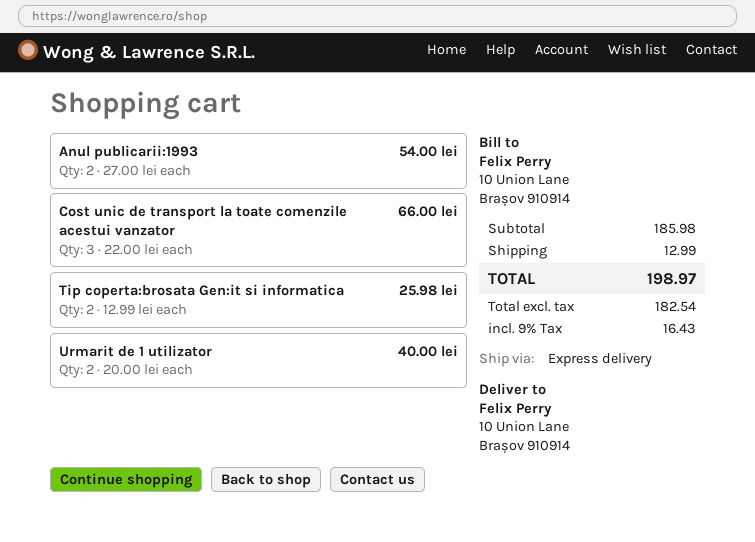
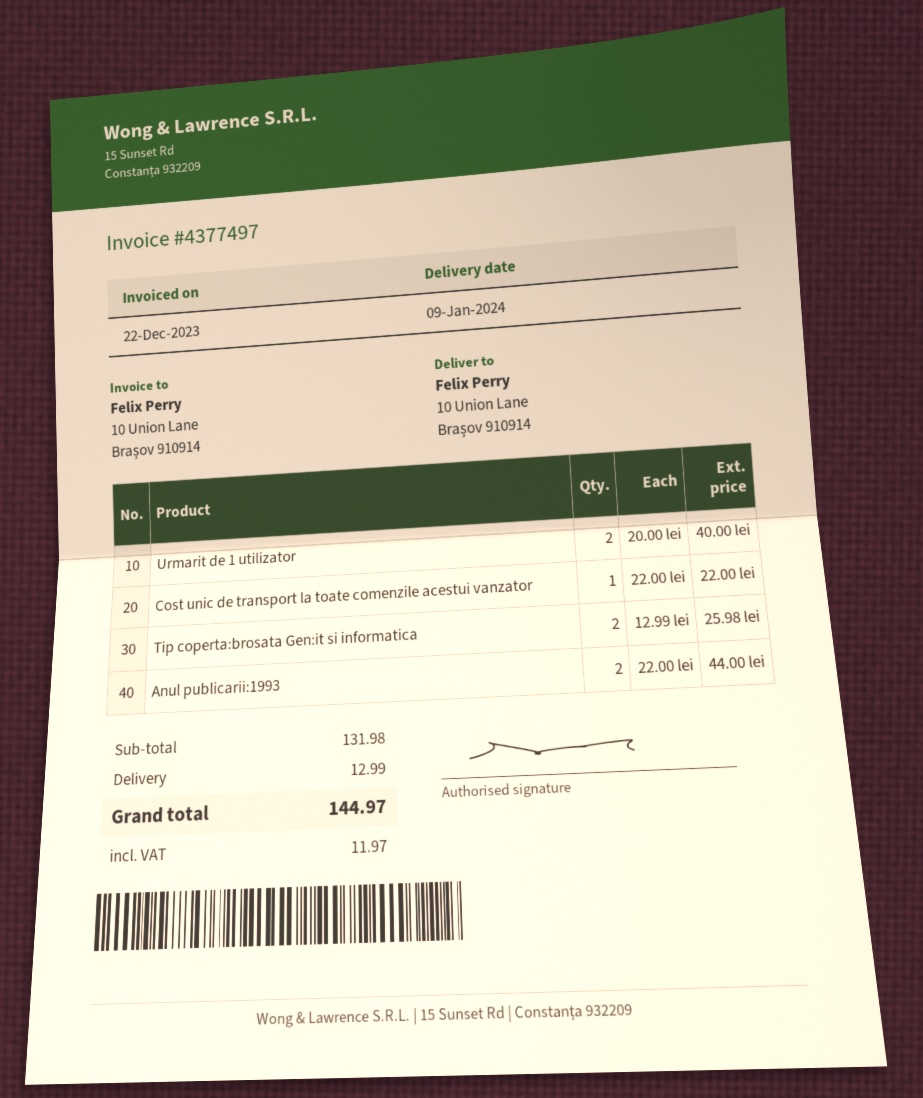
Anul publicarii:1993: 2 x 27.00 = 54.00 -> 2 x 22.00 = 44.00
Cost unic de transport la toate comenzile acestui vanzator: 3 x 22.00 = 66.00 -> 1 x 22.00 = 22.00
subtotal: 185.98 -> 131.98
tax: 16.43 -> 11.97
total: 198.97 -> 144.97

